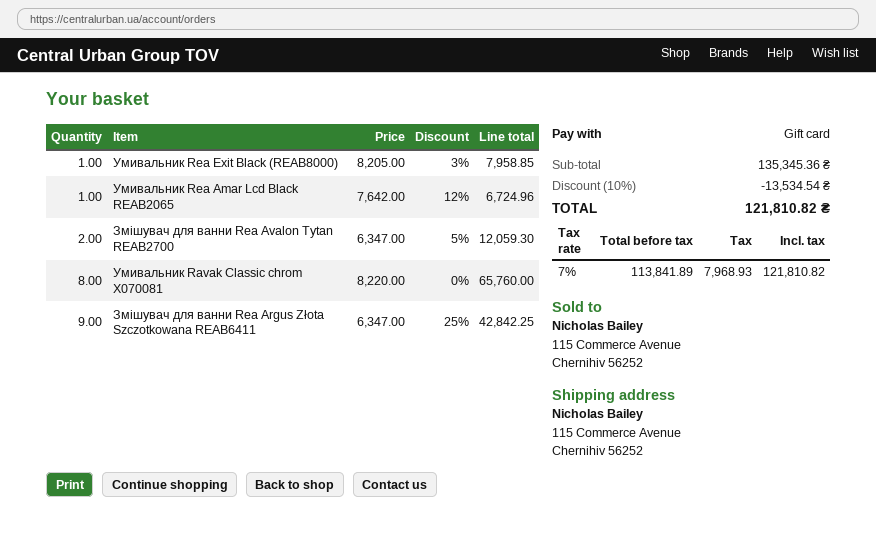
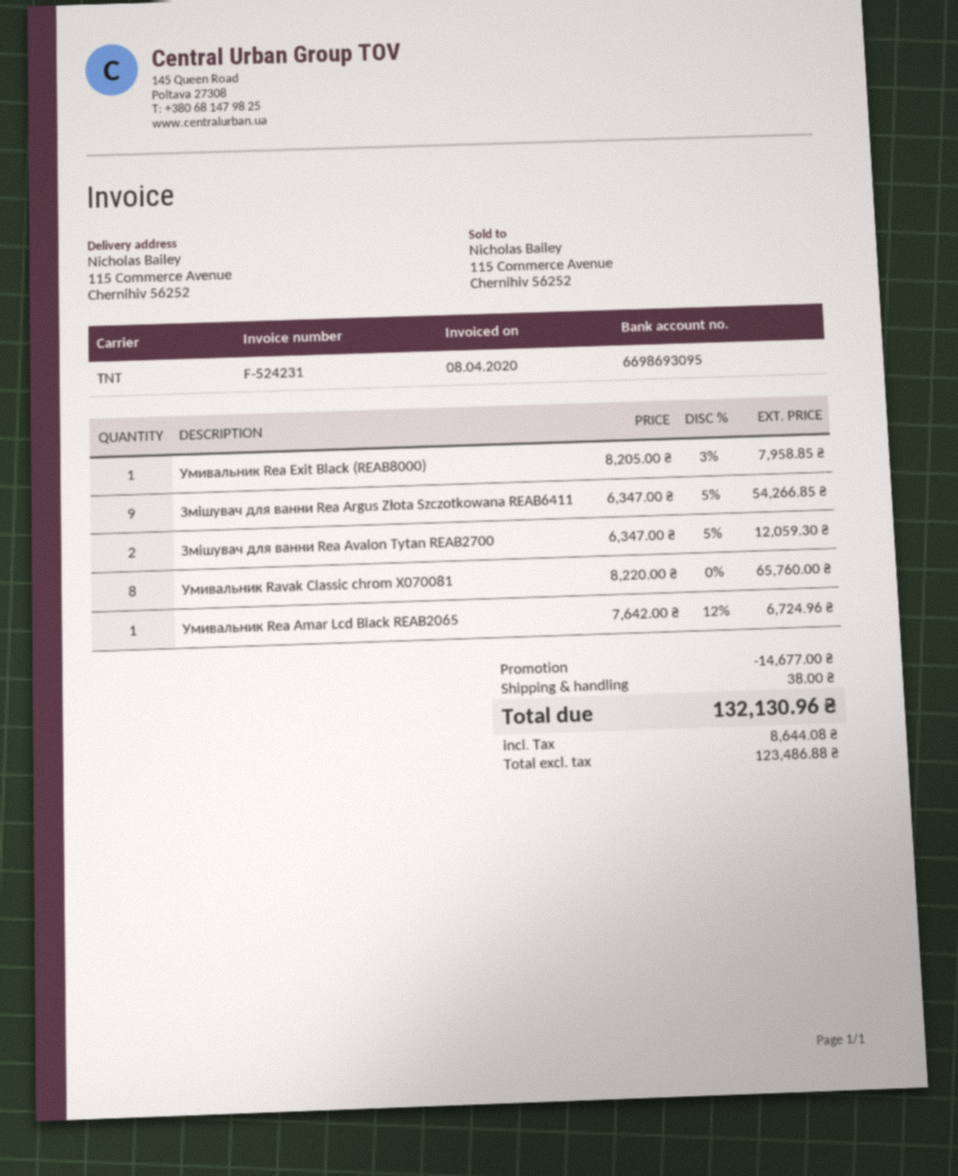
Змішувач для ванни Rea Argus Złota Szczotkowana REAB6411: 9 x 6347.00 - 25% = 42842.25 -> 9 x 6347.00 - 5% = 54266.85
discount: 13534.54 -> 14677.00
shipping: none -> 38.00
net: 113841.89 -> 123486.88
tax: 7968.93 -> 8644.08
total: 121810.82 -> 132130.96

